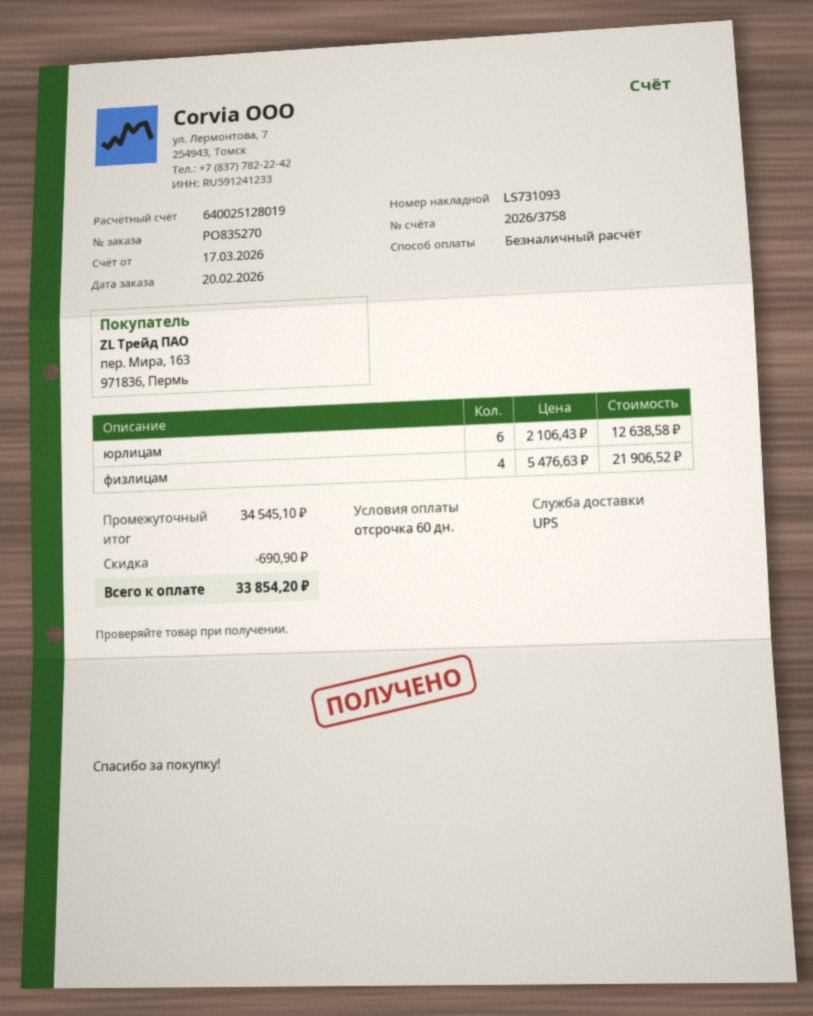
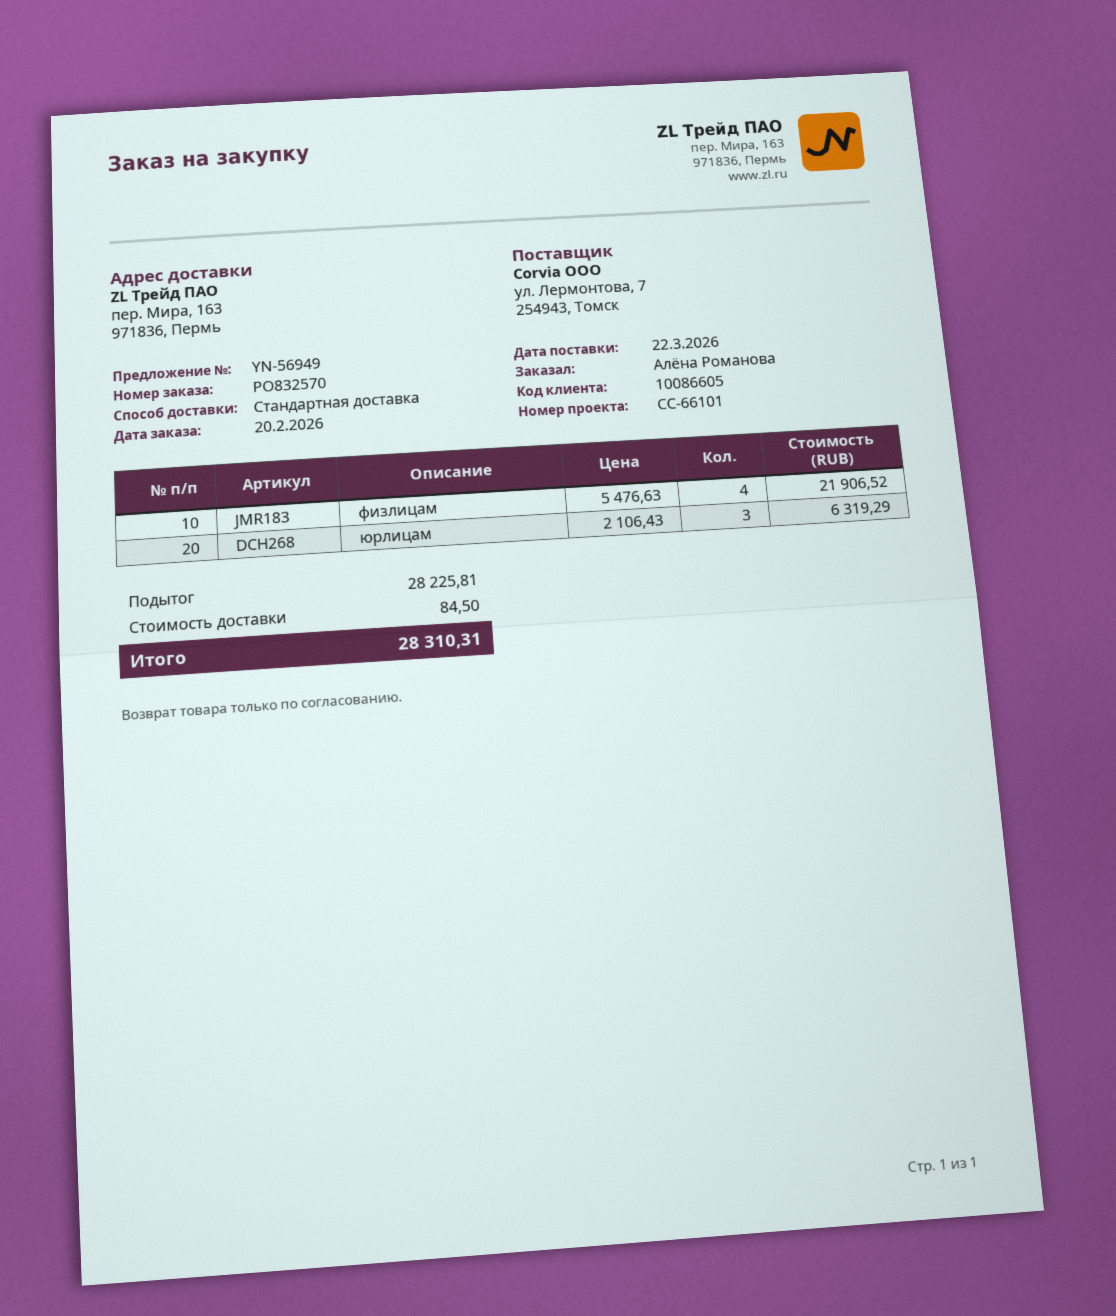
order number: PO835270 -> PO832570
shipping method: UPS -> standard
юрлицам: 6 x 2106.43 = 12638.58 -> 3 x 2106.43 = 6319.29
subtotal: 34545.10 -> 28225.81
discount: 690.90 -> none
shipping: none -> 84.50
total: 33854.20 -> 28310.31

